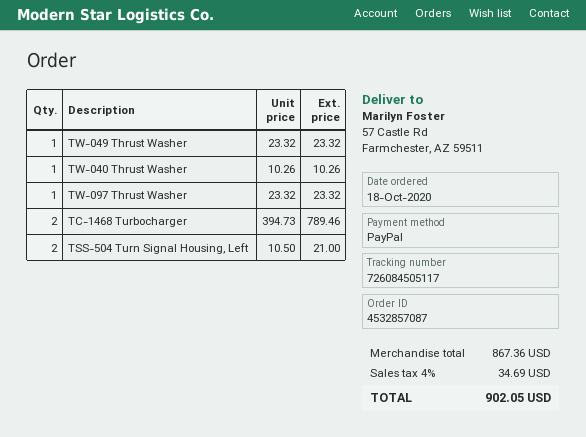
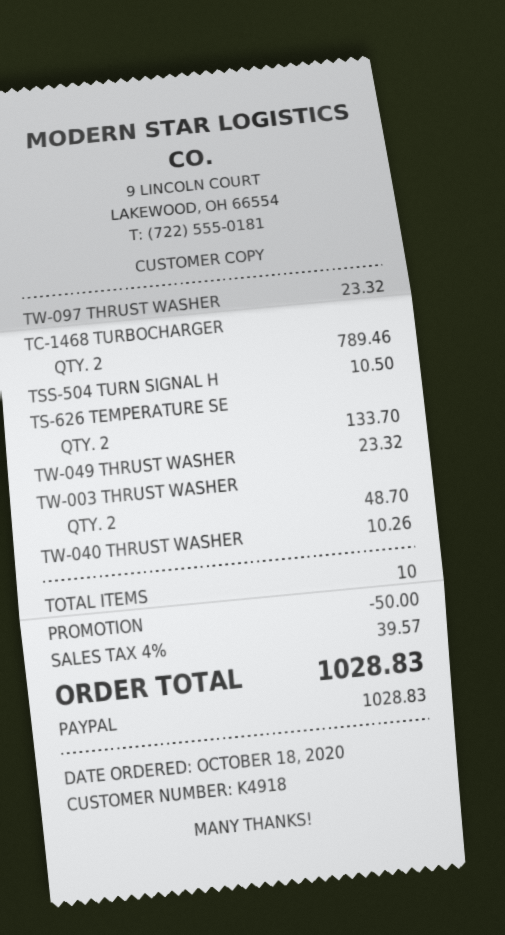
TSS-504 Turn Signal Housing, Left: 2 for 21.00 -> 1 for 10.50
TS-626 TEMPERATURE SE: none -> 2 for 133.70
TW-003 THRUST WASHER: none -> 2 for 48.70
discount: none -> 50.00
tax: 4% = 34.69 -> 4% = 39.57
total: 902.05 -> 1028.83

